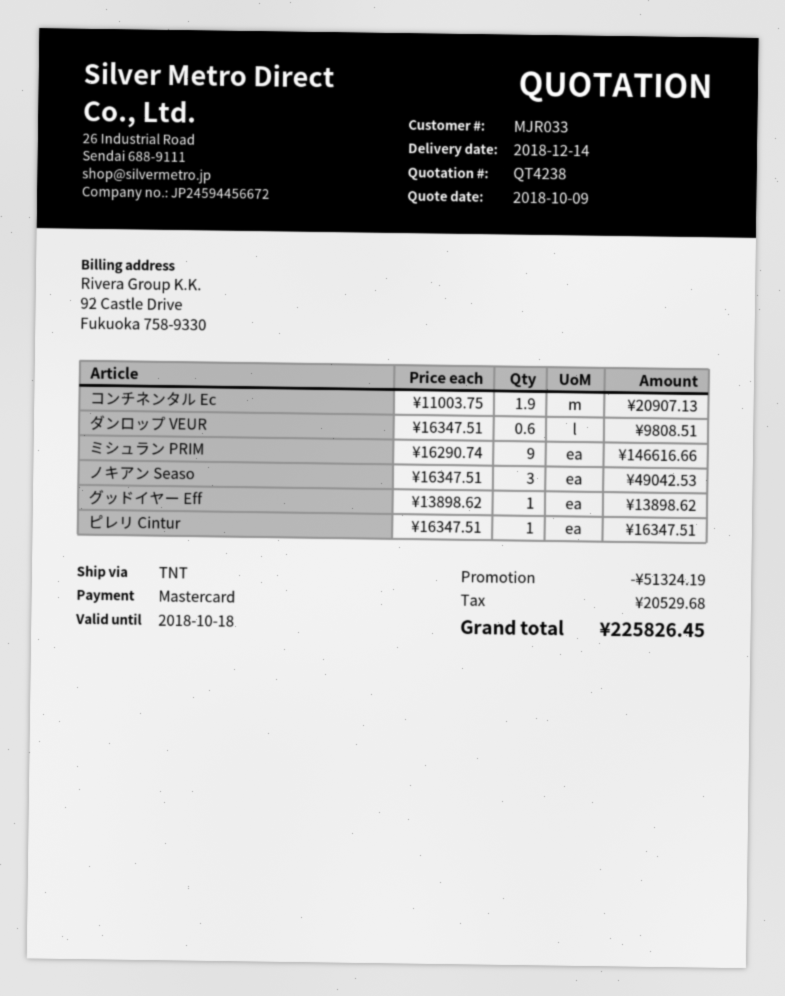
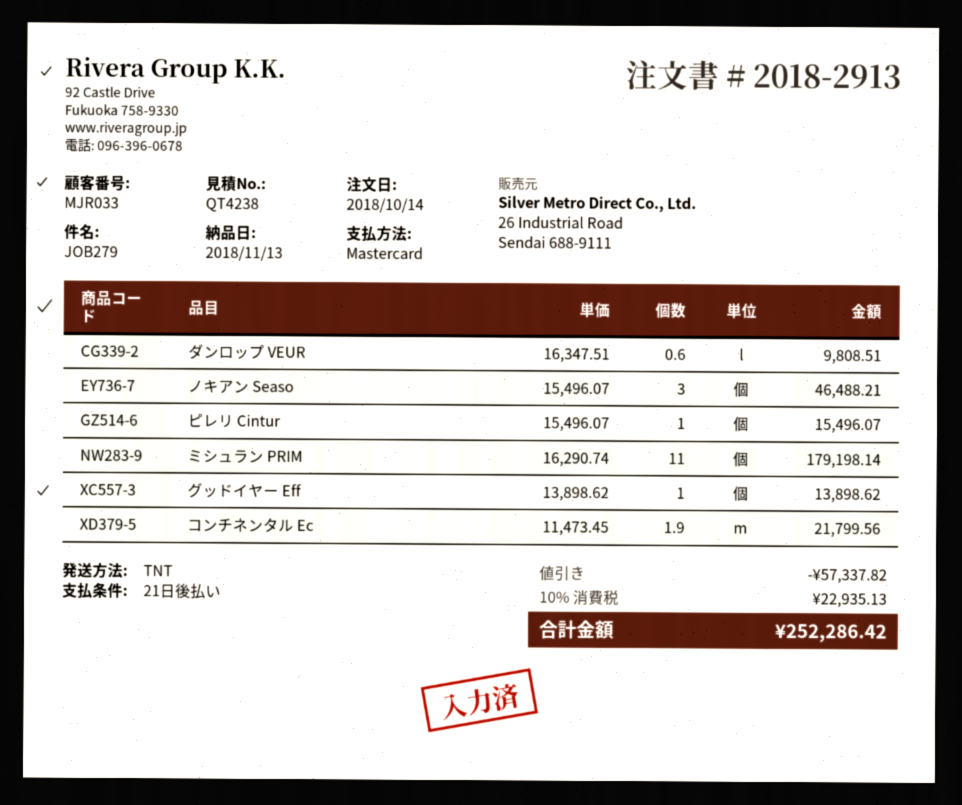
delivery date: 2018-12-14 -> 2018-11-13
コンチネンタル Ec: 1.9 x 11003.75 = 20907.13 -> 1.9 x 11473.45 = 21799.56
ミシュラン PRIM: 9 x 16290.74 = 146616.66 -> 11 x 16290.74 = 179198.14
ノキアン Seaso: 3 x 16347.51 = 49042.53 -> 3 x 15496.07 = 46488.21
ピレリ Cintur: 1 x 16347.51 = 16347.51 -> 1 x 15496.07 = 15496.07
discount: 51324.19 -> 57337.82
tax: 20529.68 -> 22935.13
total: 225826.45 -> 252286.42

